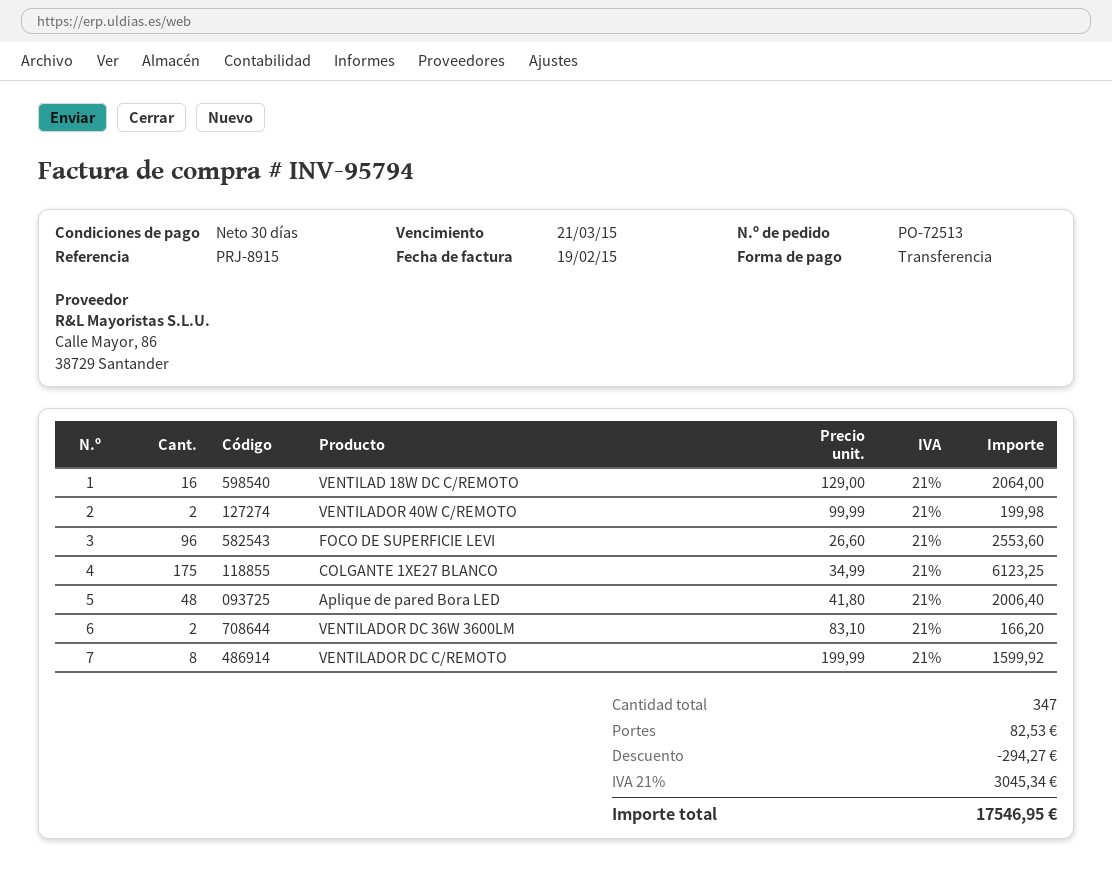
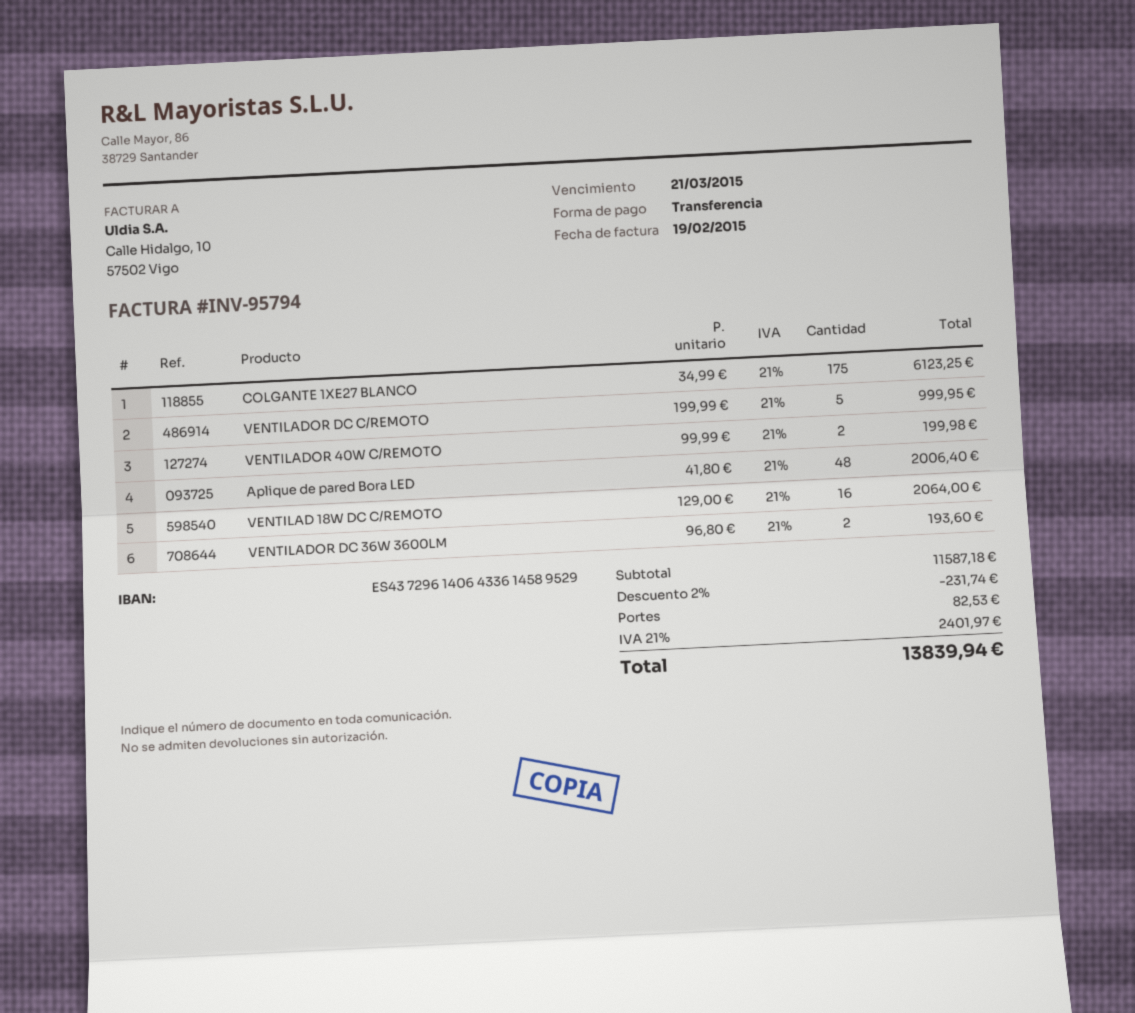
FOCO DE SUPERFICIE LEVI: 96 x 26.60 = 2553.60 -> none
VENTILADOR DC 36W 3600LM: 2 x 83.10 = 166.20 -> 2 x 96.80 = 193.60
VENTILADOR DC C/REMOTO: 8 x 199.99 = 1599.92 -> 5 x 199.99 = 999.95
discount: 294.27 -> 231.74
tax: 21% = 3045.34 -> 21% = 2401.97
total: 17546.95 -> 13839.94

